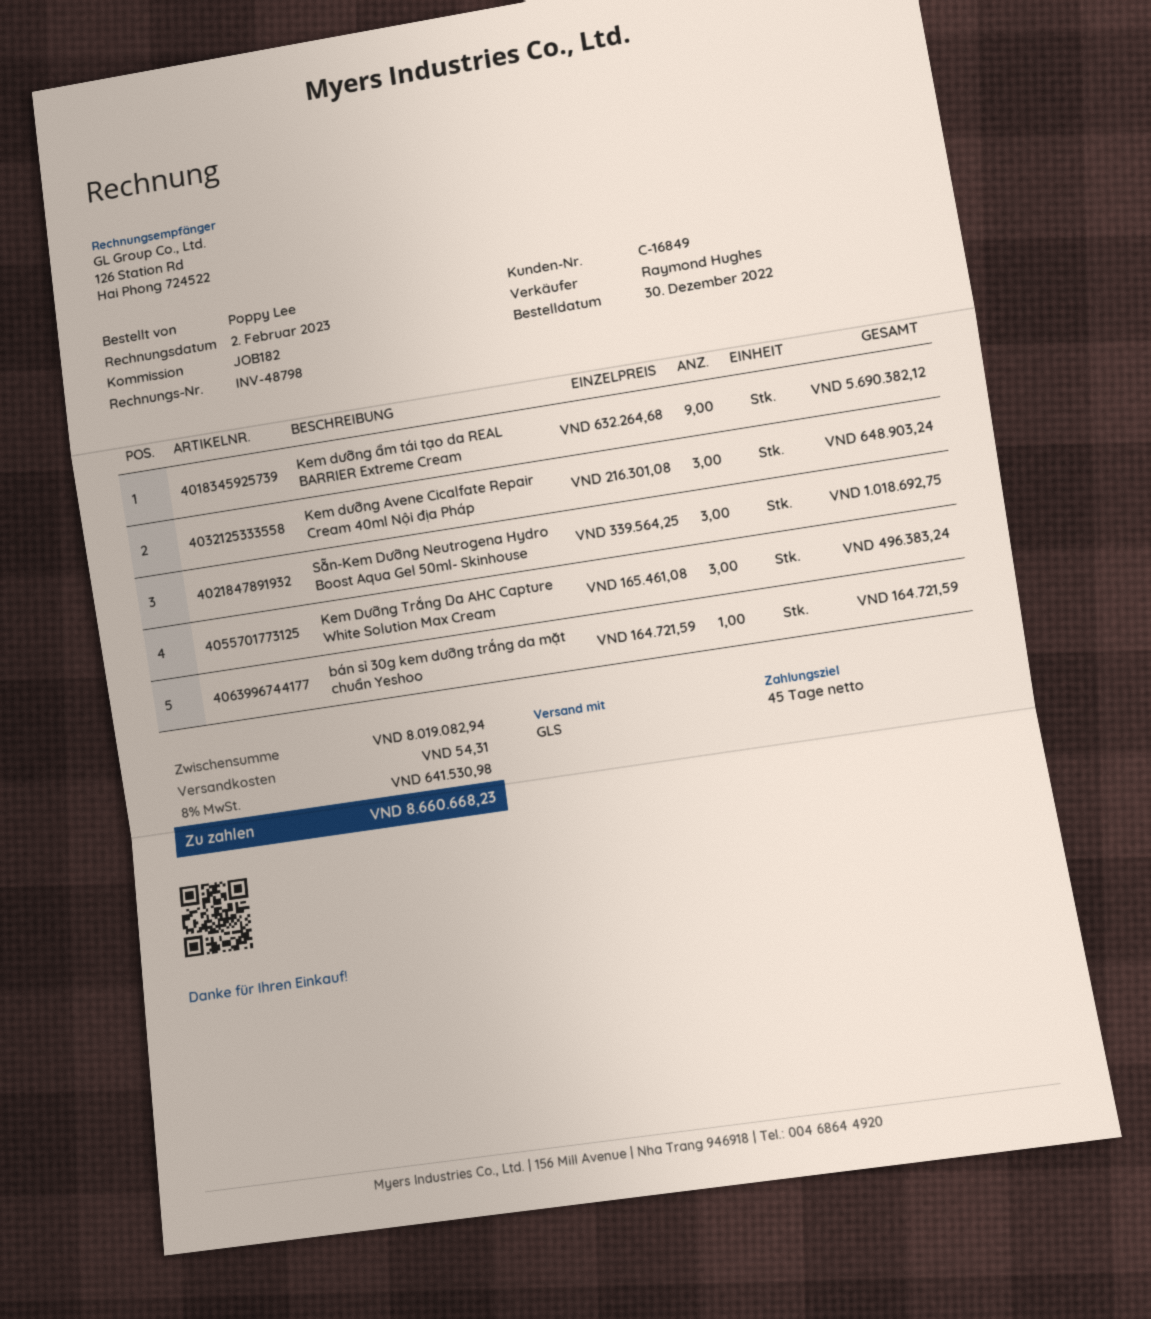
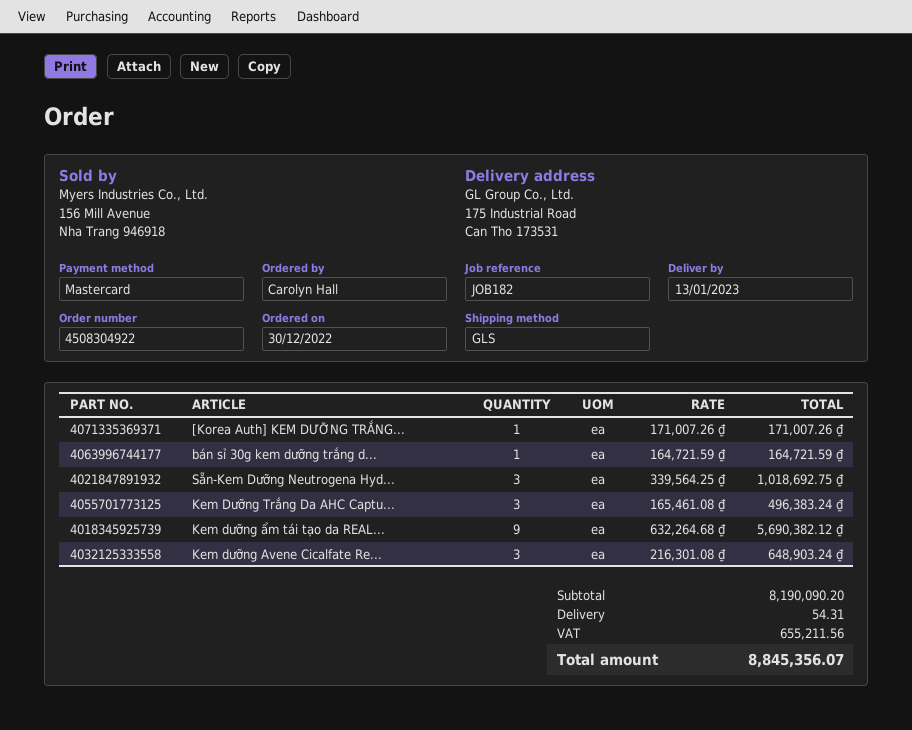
ordered by: Poppy Lee -> Carolyn Hall
[Korea Auth] KEM DƯỠNG TRẮNG...: none -> 1 x 171007.26 = 171007.26
subtotal: 8019082.94 -> 8190090.20
tax: 641530.98 -> 655211.56
total: 8660668.23 -> 8845356.07

